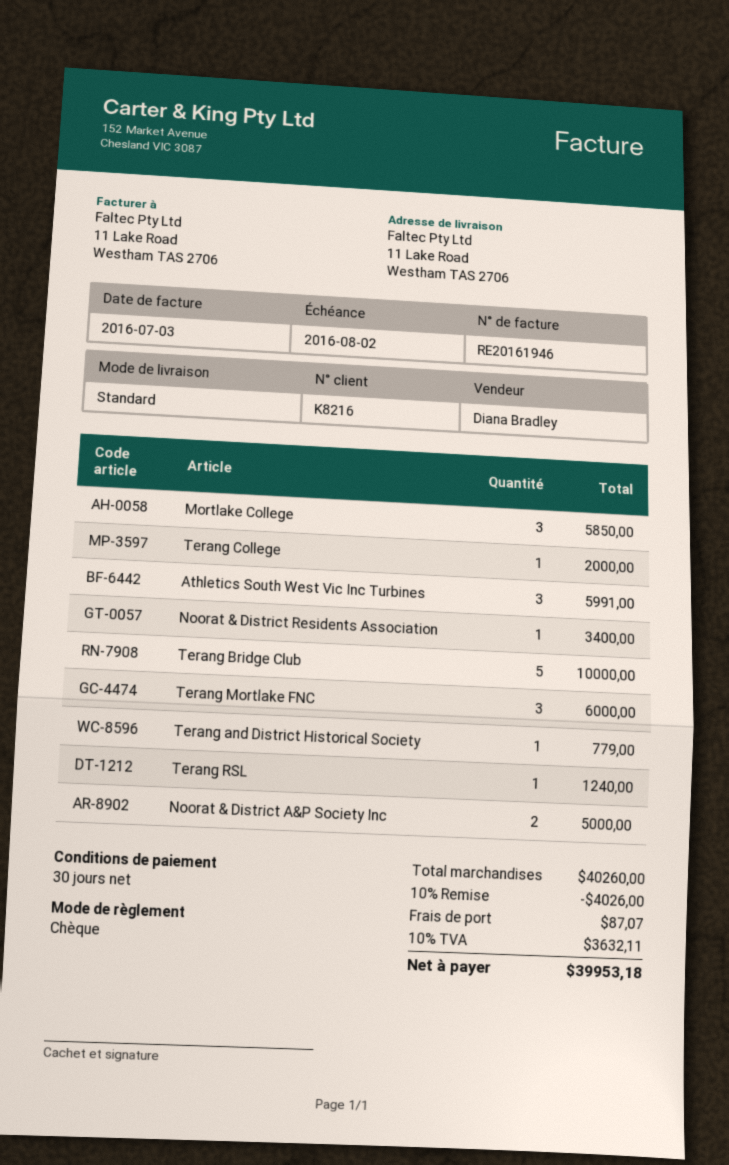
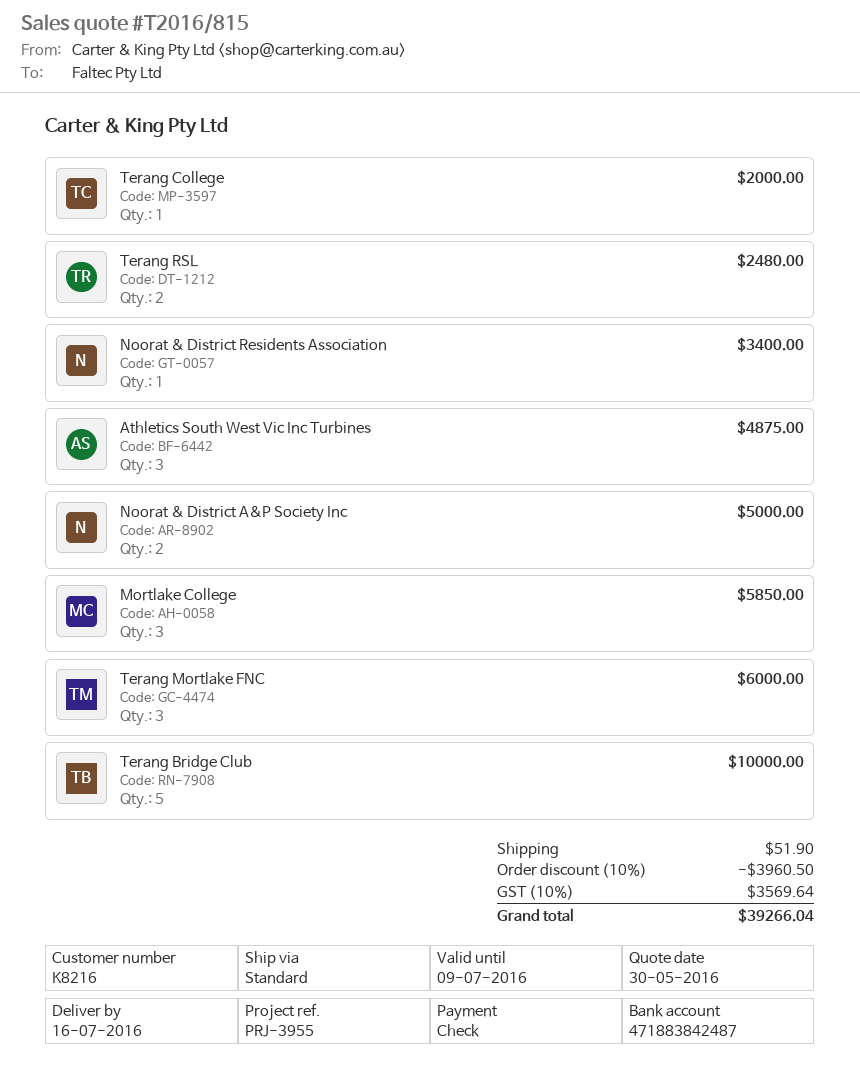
Athletics South West Vic Inc Turbines: 3 for 5991.00 -> 3 for 4875.00
Terang and District Historical Society: 1 for 779.00 -> none
Terang RSL: 1 for 1240.00 -> 2 for 2480.00
discount: 10% = 4026.00 -> 10% = 3960.50
shipping: 87.07 -> 51.90
tax: 10% = 3632.11 -> 10% = 3569.64
total: 39953.18 -> 39266.04

